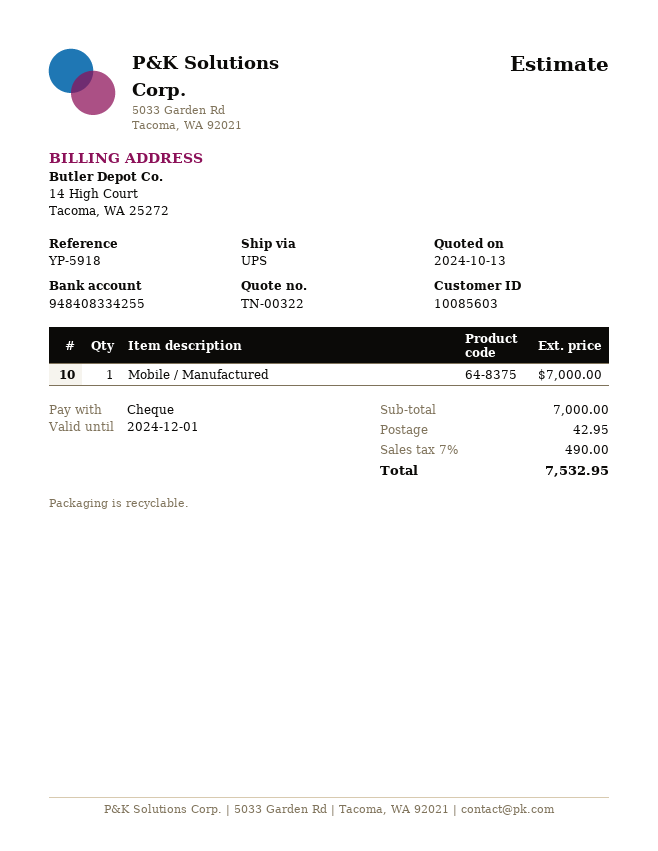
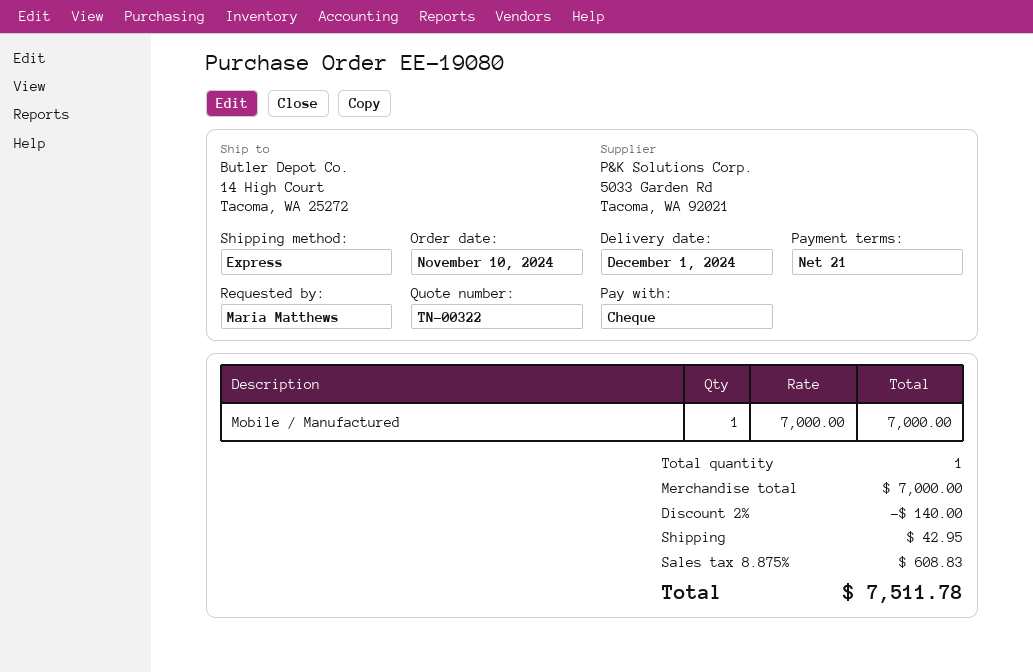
shipping method: UPS -> express
discount: none -> 2% = 140.00
tax: 7% = 490.00 -> 8.875% = 608.83
total: 7532.95 -> 7511.78

